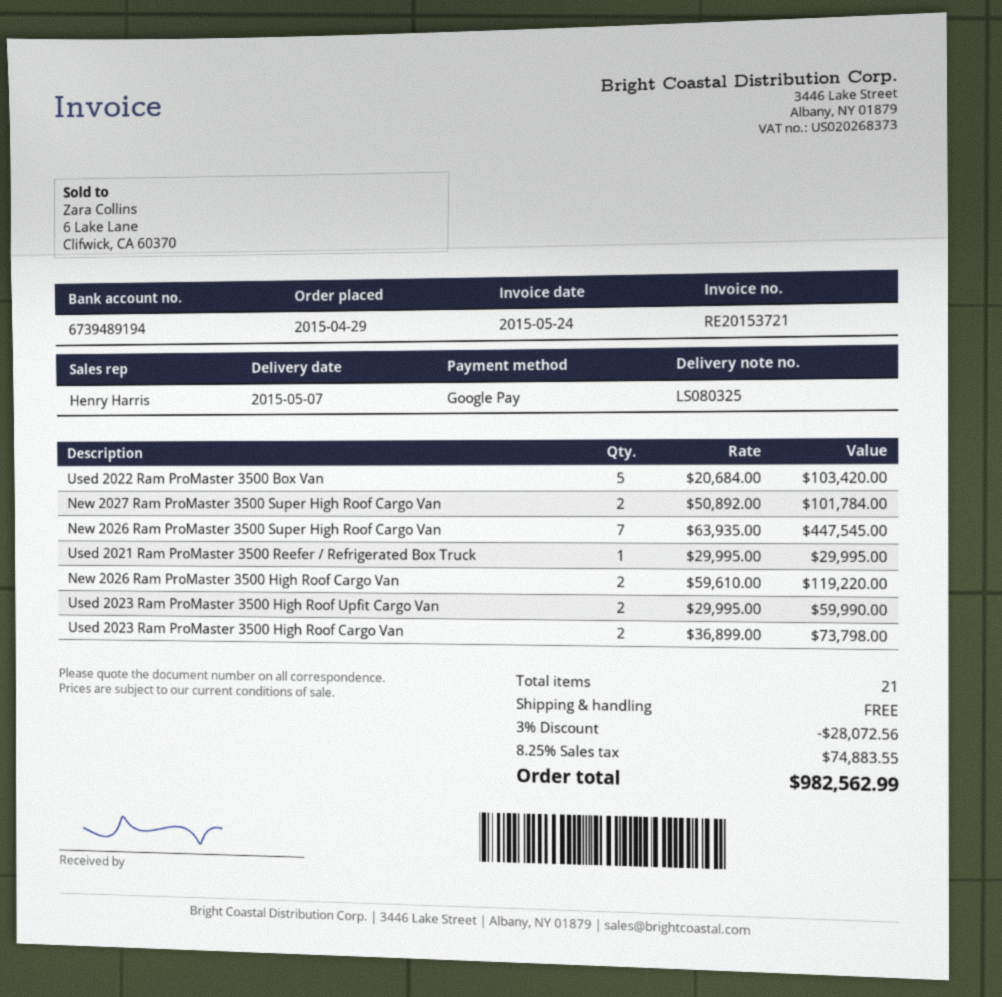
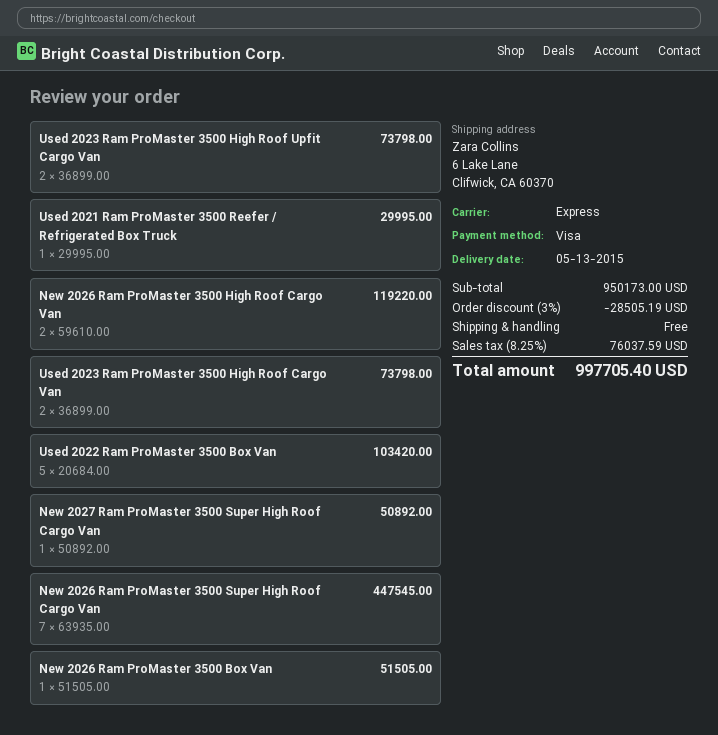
delivery date: 2015-05-07 -> 2015-05-13
payment method: Google Pay -> Visa
New 2027 Ram ProMaster 3500 Super High Roof Cargo Van: 2 x 50892.00 = 101784.00 -> 1 x 50892.00 = 50892.00
Used 2023 Ram ProMaster 3500 High Roof Upfit Cargo Van: 2 x 29995.00 = 59990.00 -> 2 x 36899.00 = 73798.00
New 2026 Ram ProMaster 3500 Box Van: none -> 1 x 51505.00 = 51505.00
discount: 3% = 28072.56 -> 3% = 28505.19
tax: 8.25% = 74883.55 -> 8.25% = 76037.59
total: 982562.99 -> 997705.40

